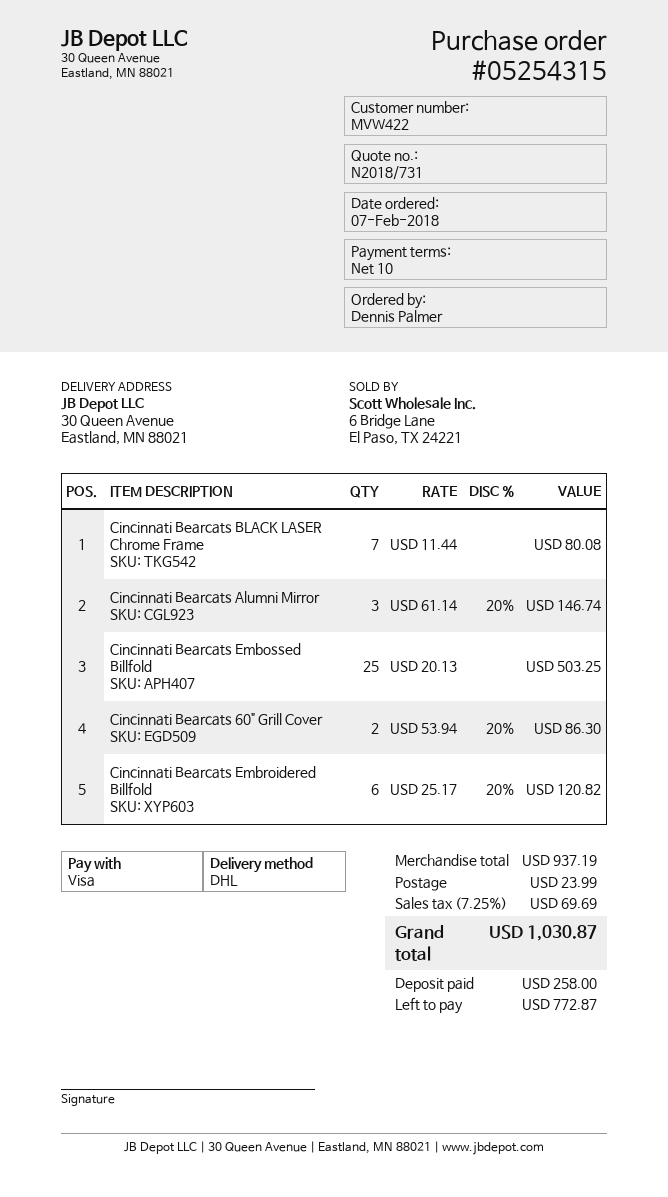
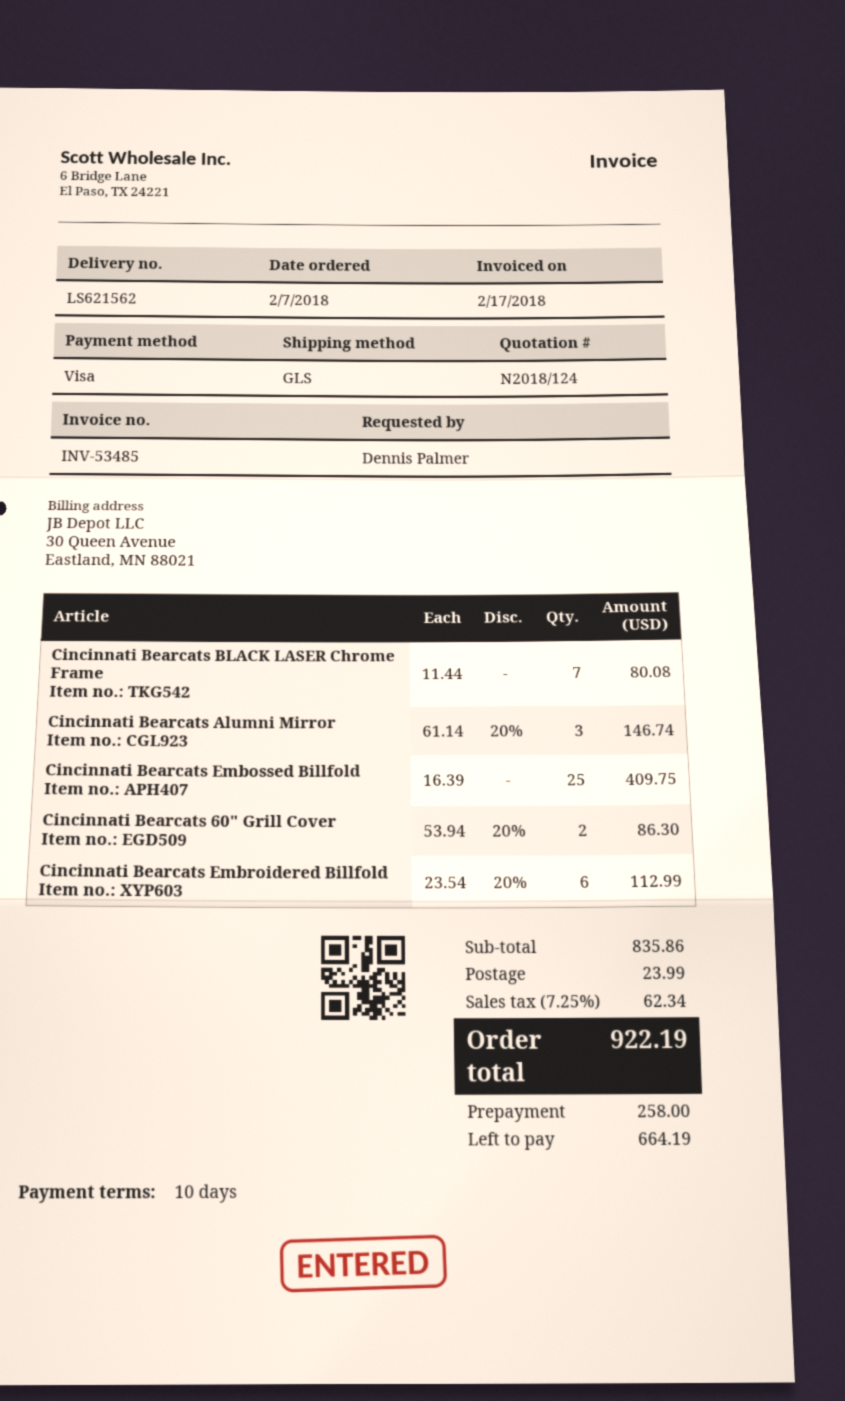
quote number: N2018/731 -> N2018/124
shipping method: DHL -> GLS
Cincinnati Bearcats Embossed Billfold: 25 x 20.13 = 503.25 -> 25 x 16.39 = 409.75
Cincinnati Bearcats Embroidered Billfold: 6 x 25.17 - 20% = 120.82 -> 6 x 23.54 - 20% = 112.99
subtotal: 937.19 -> 835.86
tax: 7.25% = 69.69 -> 7.25% = 62.34
total: 1030.87 -> 922.19
balance: 772.87 -> 664.19

